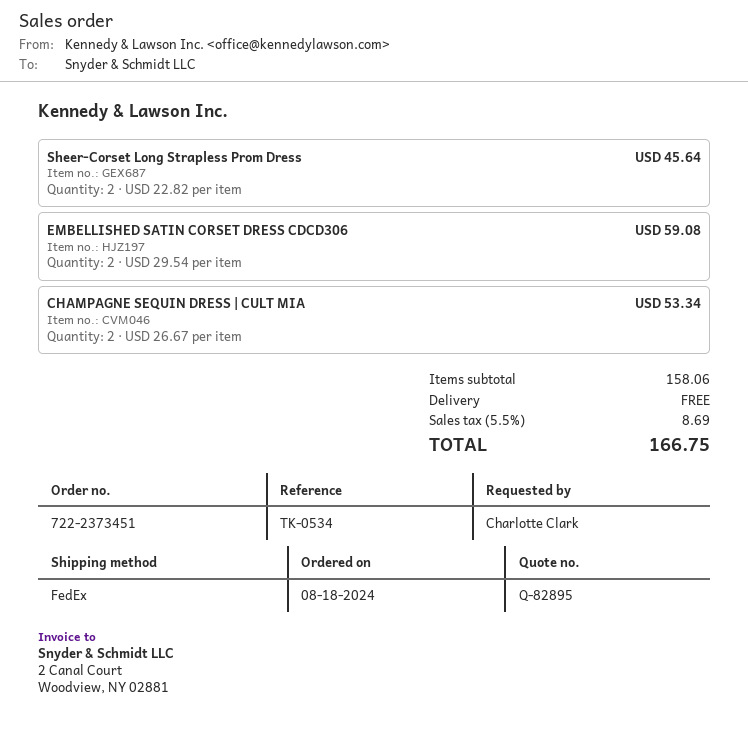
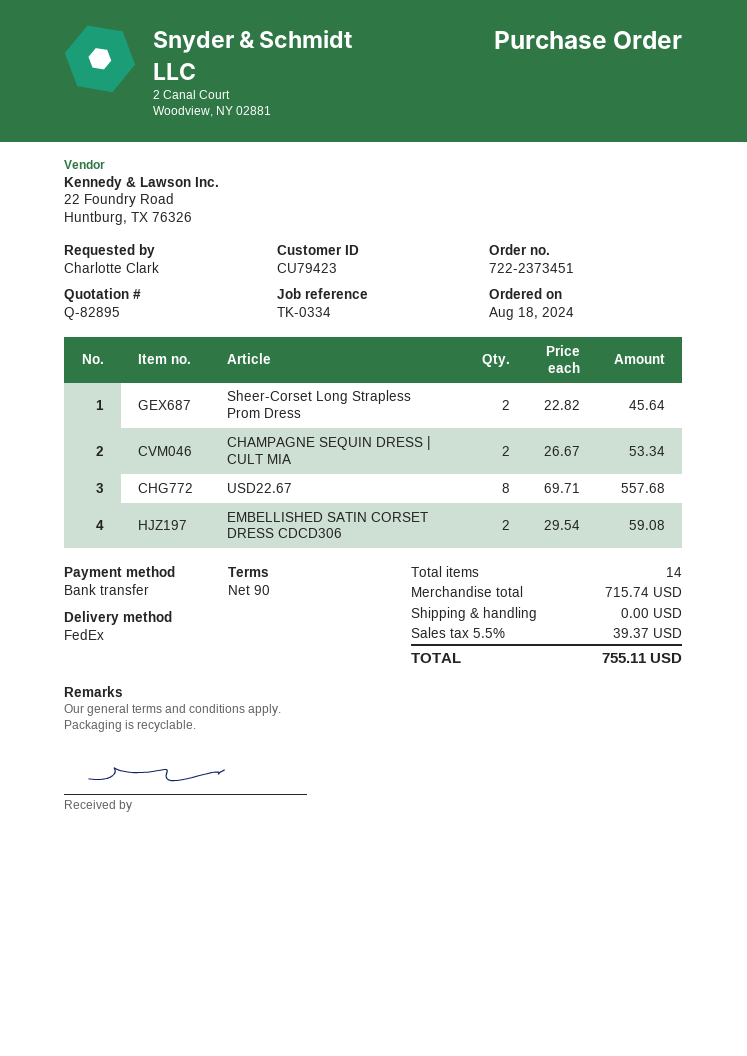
reference: TK-0534 -> TK-0334
USD22.67: none -> 8 x 69.71 = 557.68
subtotal: 158.06 -> 715.74
tax: 5.5% = 8.69 -> 5.5% = 39.37
total: 166.75 -> 755.11

